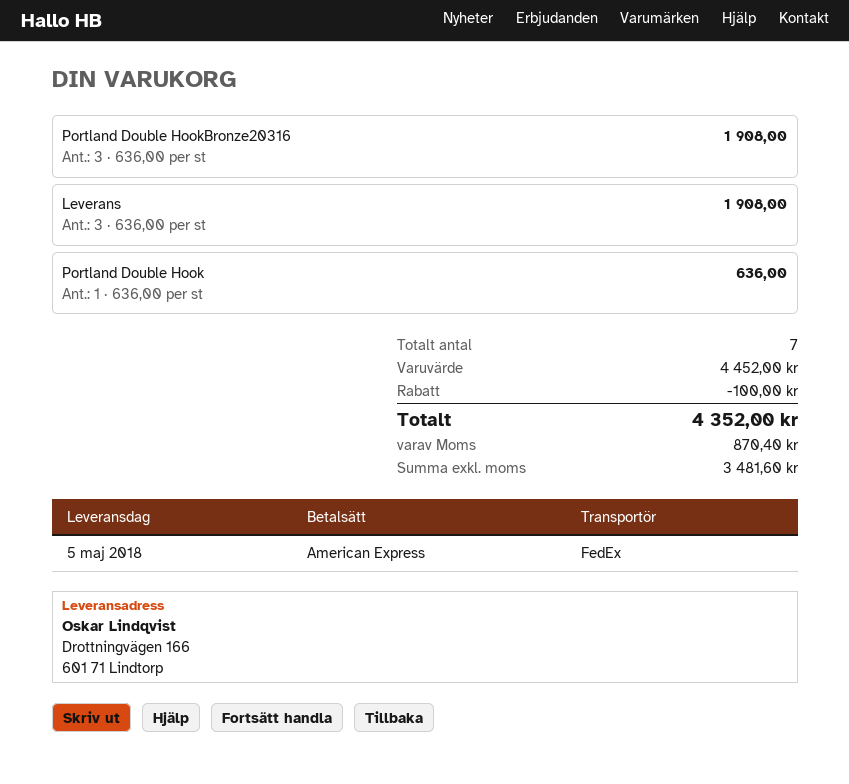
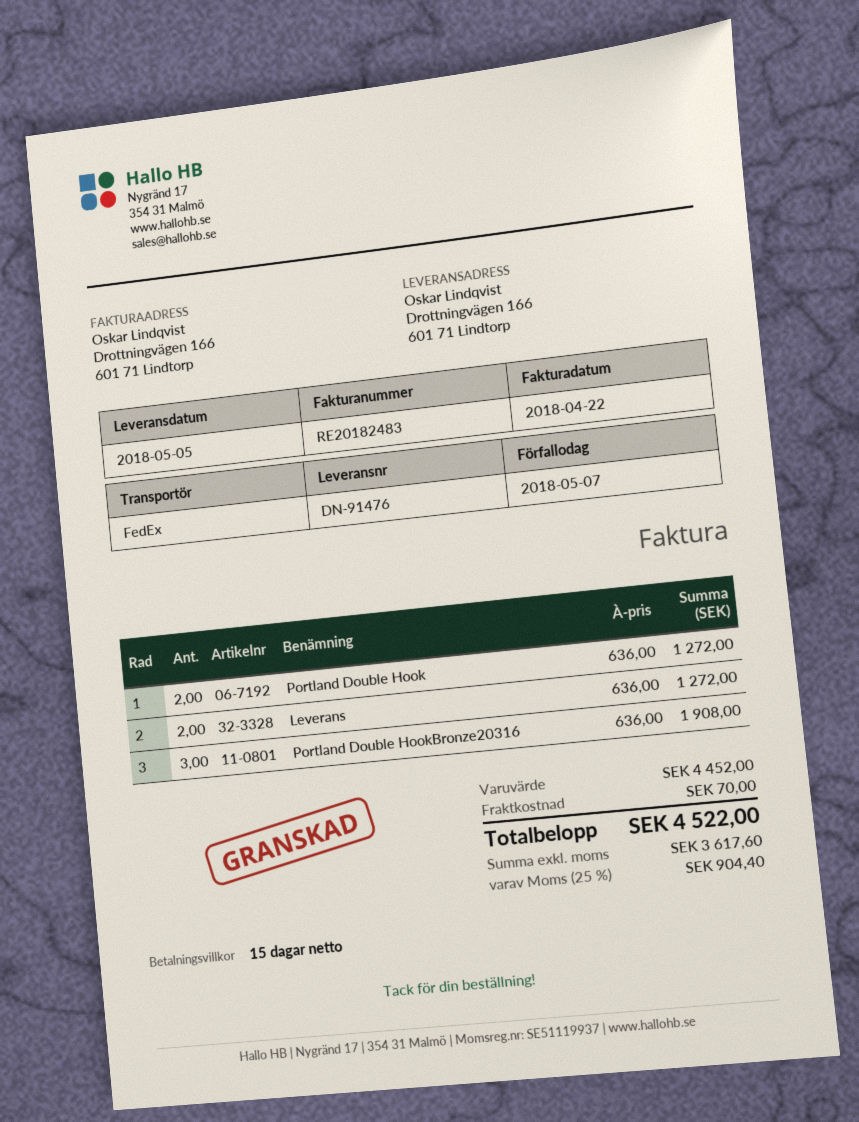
Leverans: 3 x 636.00 = 1908.00 -> 2 x 636.00 = 1272.00
Portland Double Hook: 1 x 636.00 = 636.00 -> 2 x 636.00 = 1272.00
discount: 100.00 -> none
shipping: none -> 70.00
net: 3481.60 -> 3617.60
tax: 870.40 -> 904.40
total: 4352.00 -> 4522.00

